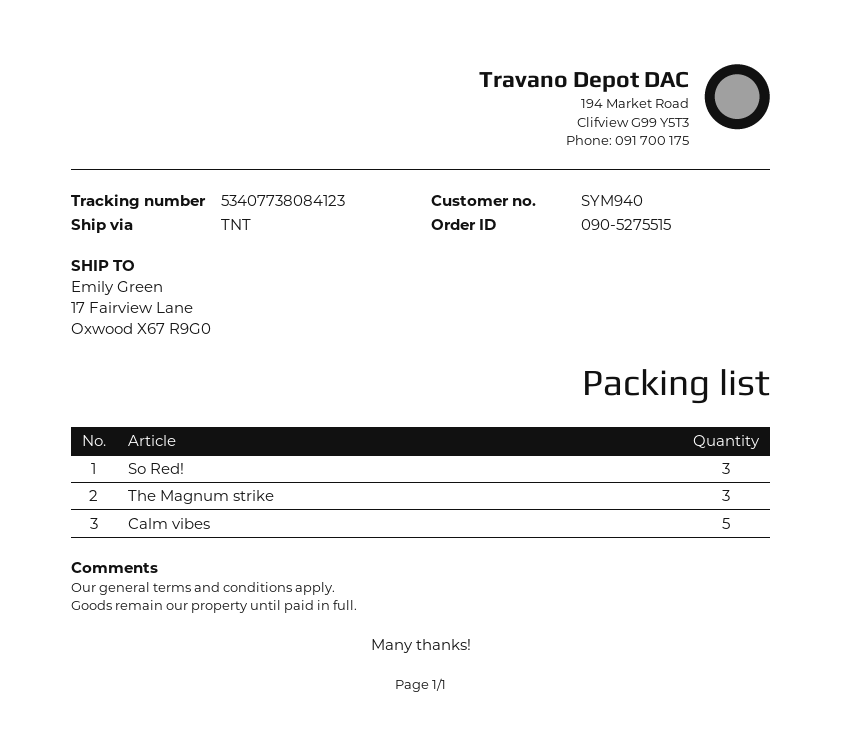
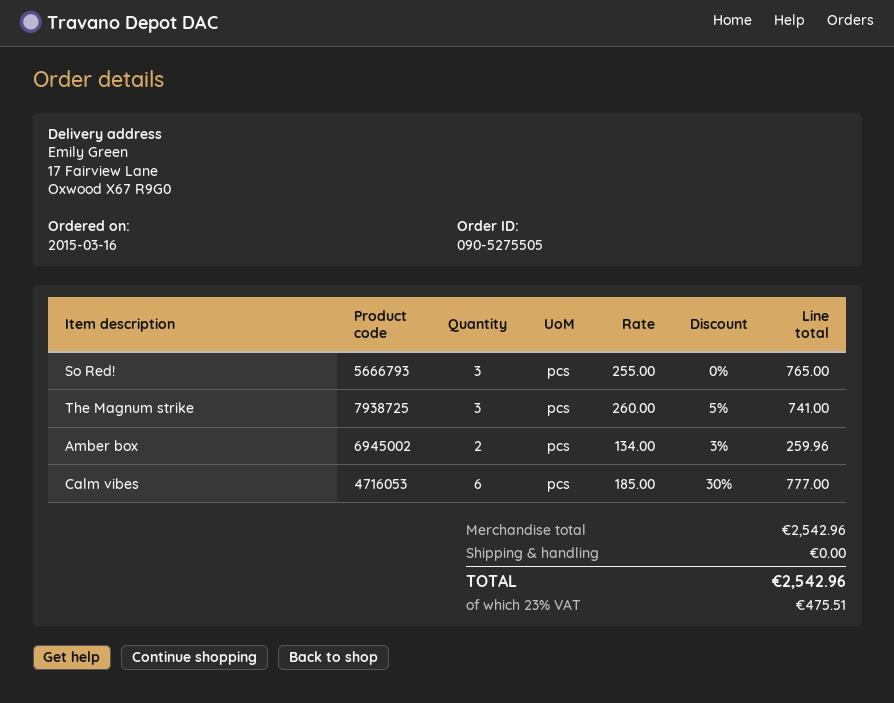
order number: 090-5275515 -> 090-5275505
Calm vibes: 5 -> 6
Amber box: none -> 2

